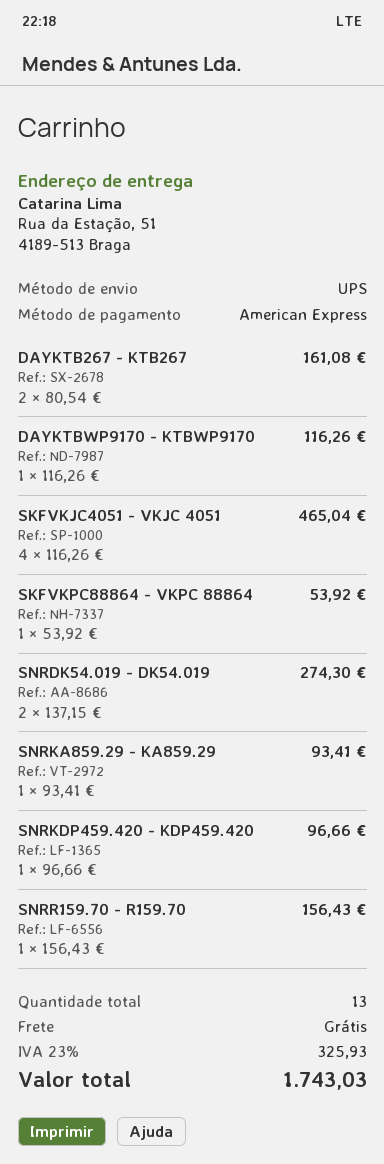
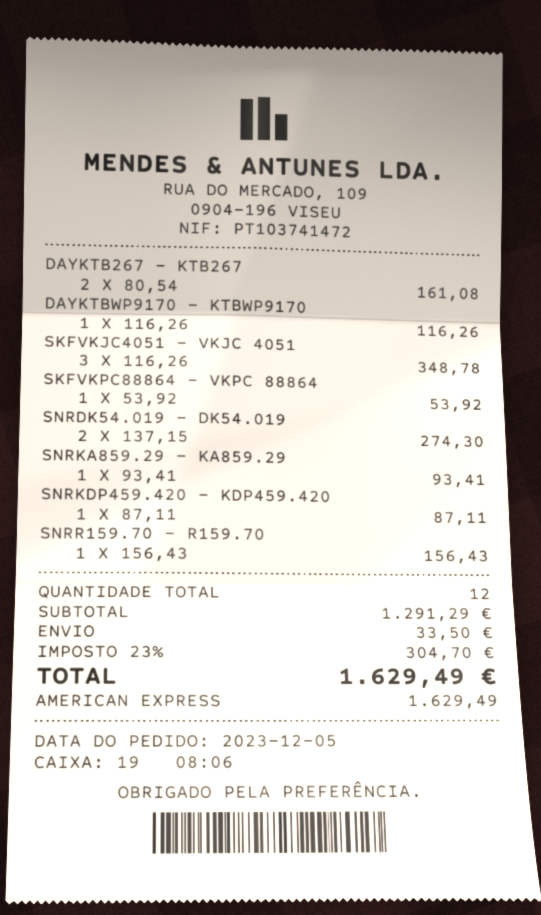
SKFVKJC4051 - VKJC 4051: 4 x 116.26 = 465.04 -> 3 x 116.26 = 348.78
SNRKDP459.420 - KDP459.420: 1 x 96.66 = 96.66 -> 1 x 87.11 = 87.11
total quantity: 13 -> 12
shipping: 0.00 -> 33.50
tax: 23% = 325.93 -> 23% = 304.70
total: 1743.03 -> 1629.49

